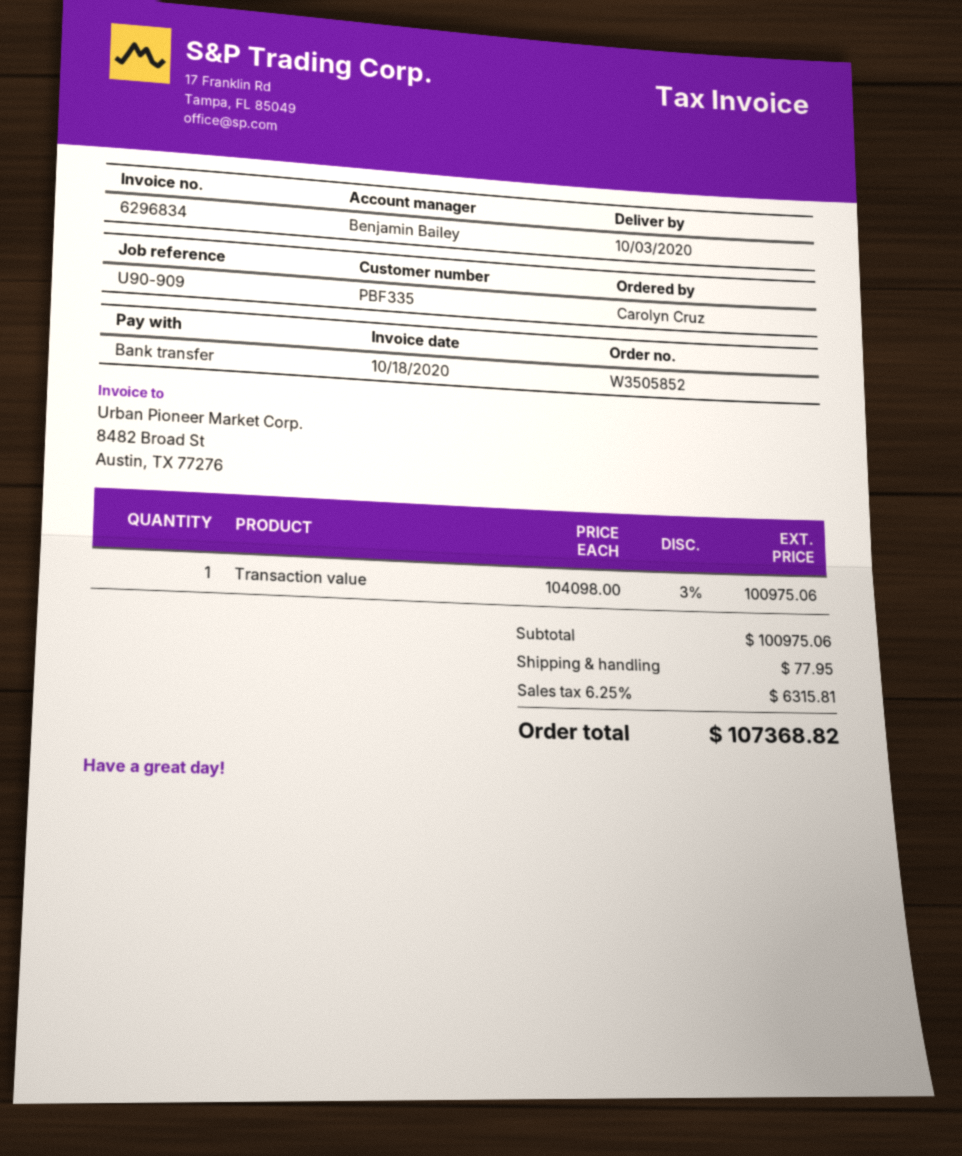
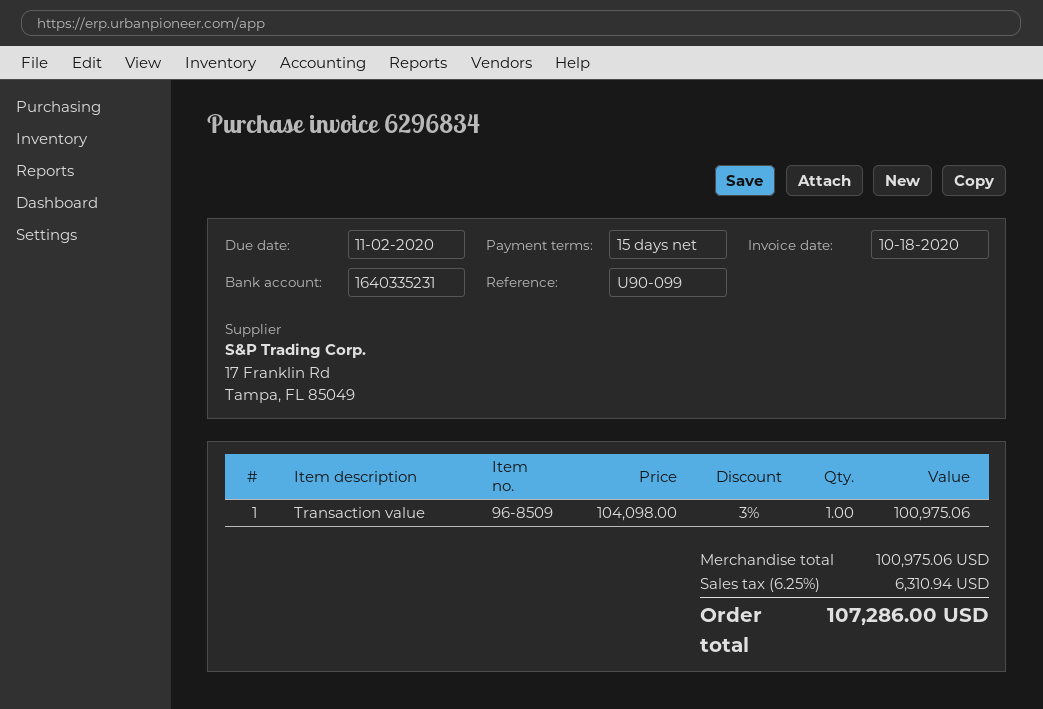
reference: U90-909 -> U90-099
shipping: 77.95 -> none
tax: 6.25% = 6315.81 -> 6.25% = 6310.94
total: 107368.82 -> 107286.00

